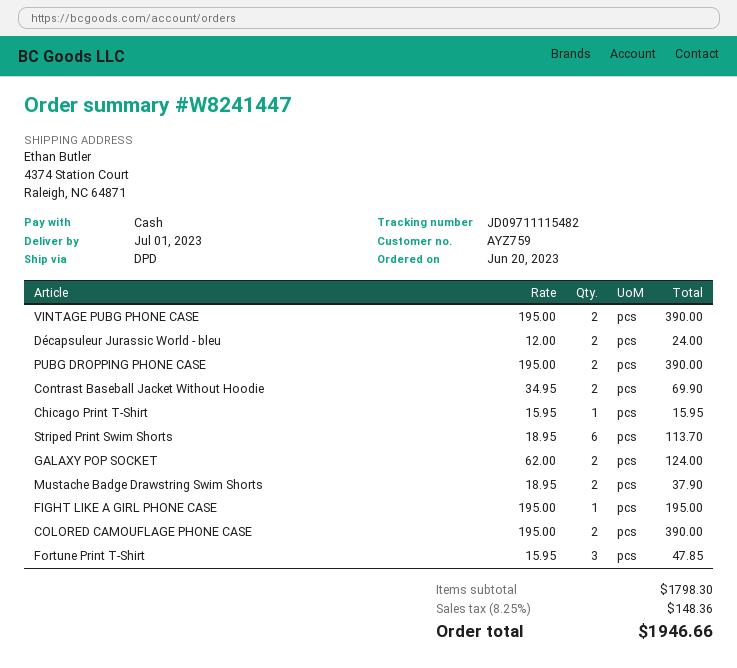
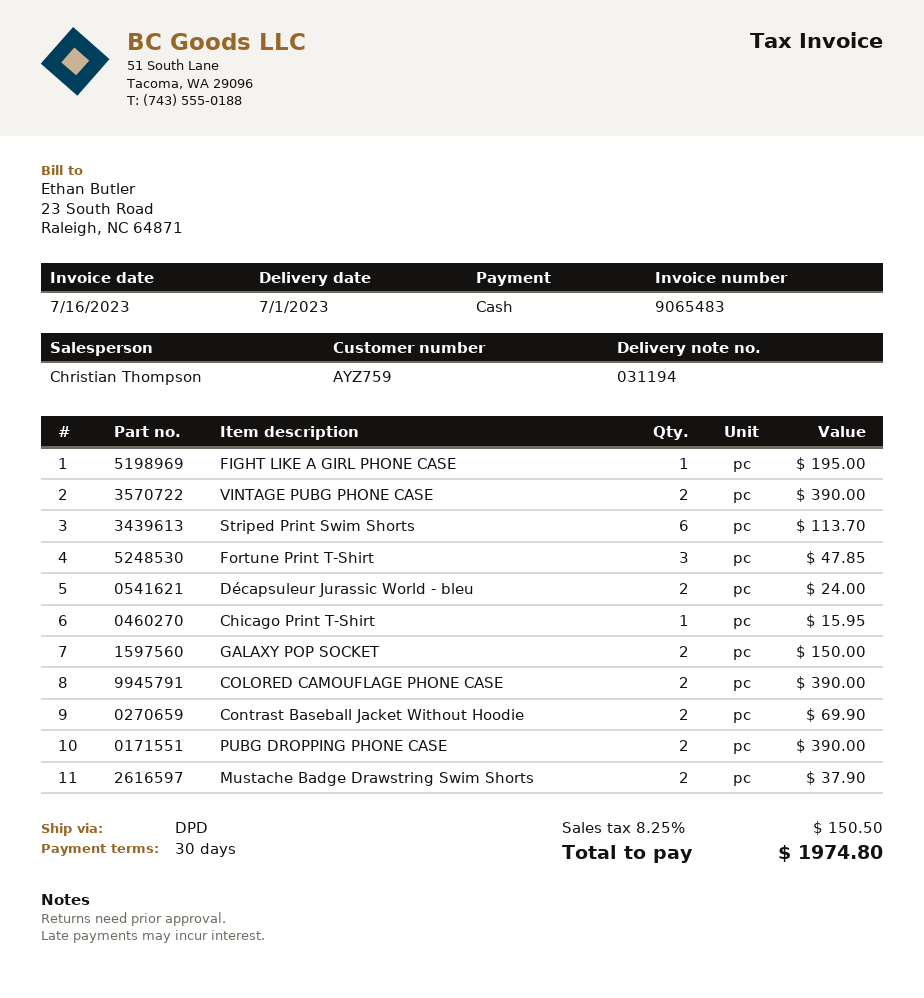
GALAXY POP SOCKET: 2 for 124.00 -> 2 for 150.00
tax: 8.25% = 148.36 -> 8.25% = 150.50
total: 1946.66 -> 1974.80

